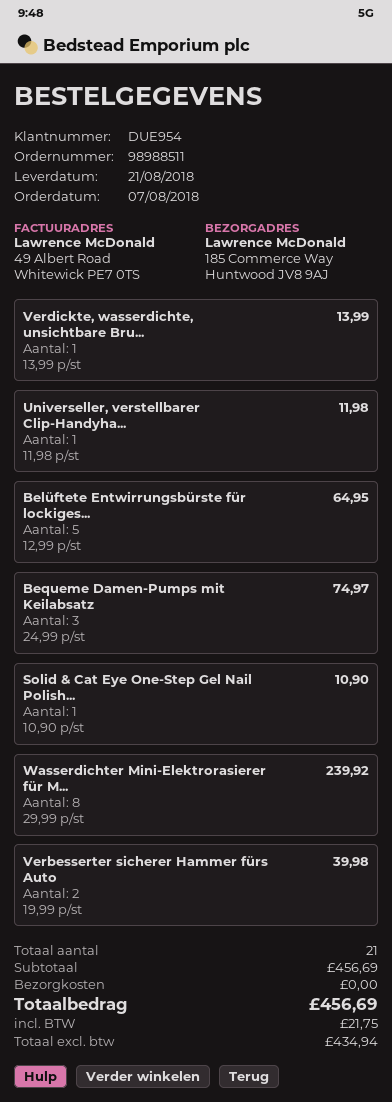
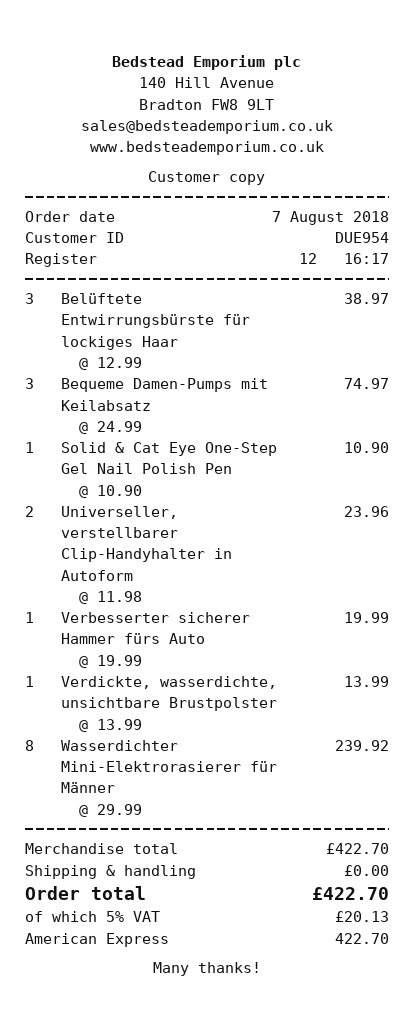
Universeller, verstellbarer Clip-Handyha...: 1 x 11.98 = 11.98 -> 2 x 11.98 = 23.96
Belüftete Entwirrungsbürste für lockiges...: 5 x 12.99 = 64.95 -> 3 x 12.99 = 38.97
Verbesserter sicherer Hammer fürs Auto: 2 x 19.99 = 39.98 -> 1 x 19.99 = 19.99
subtotal: 456.69 -> 422.70
tax: 21.75 -> 20.13
total: 456.69 -> 422.70

